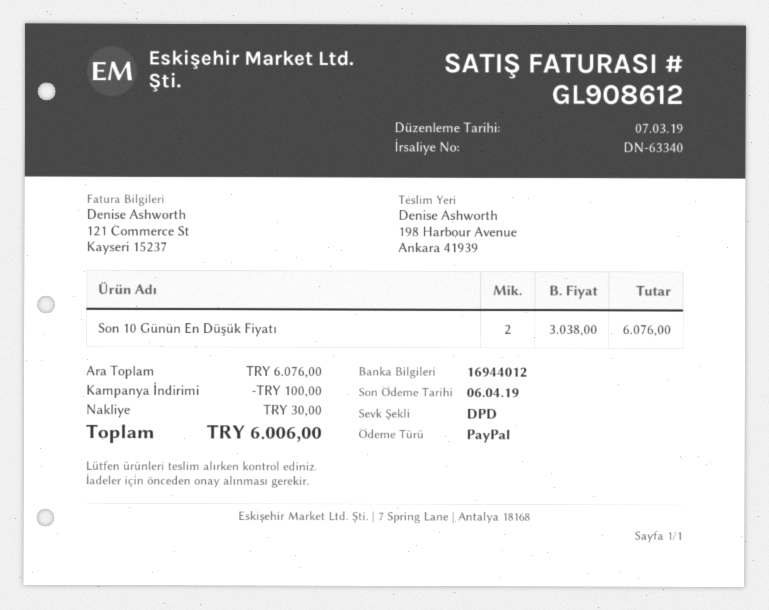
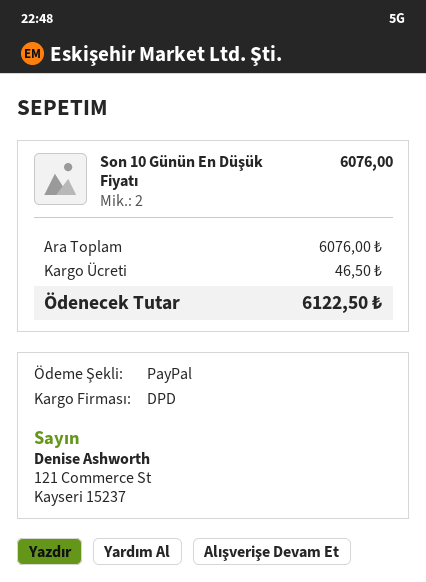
discount: 100.00 -> none
shipping: 30.00 -> 46.50
total: 6006.00 -> 6122.50

